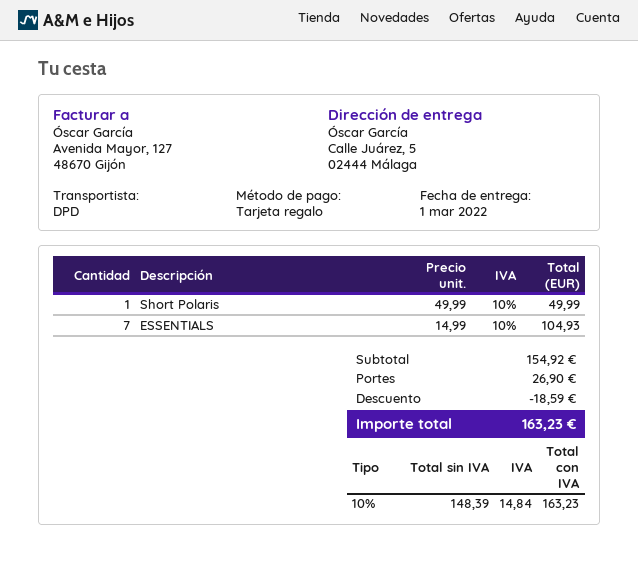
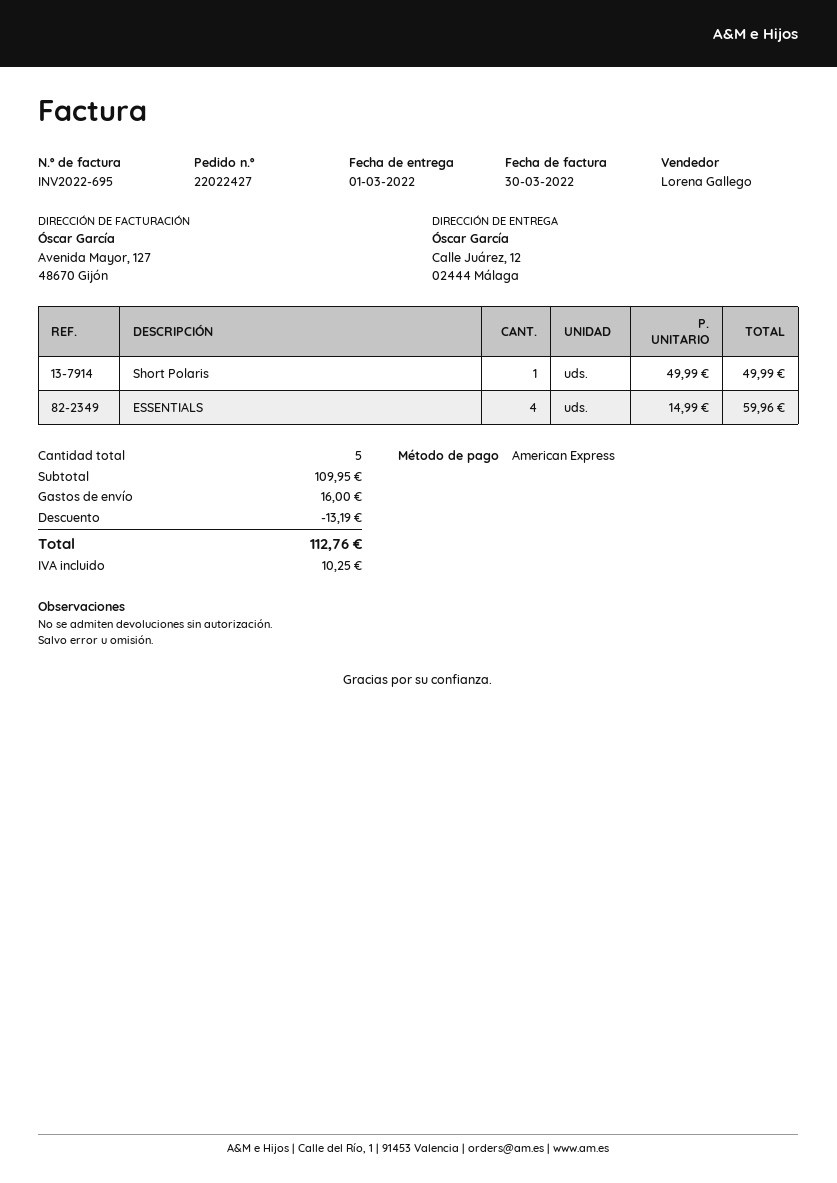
payment method: gift card -> American Express
ship to: Calle Juárez, 5, 02444 Málaga -> Calle Juárez, 12, 02444 Málaga
ESSENTIALS: 7 x 14.99 = 104.93 -> 4 x 14.99 = 59.96
subtotal: 154.92 -> 109.95
discount: 18.59 -> 13.19
shipping: 26.90 -> 16.00
tax: 14.84 -> 10.25
total: 163.23 -> 112.76

